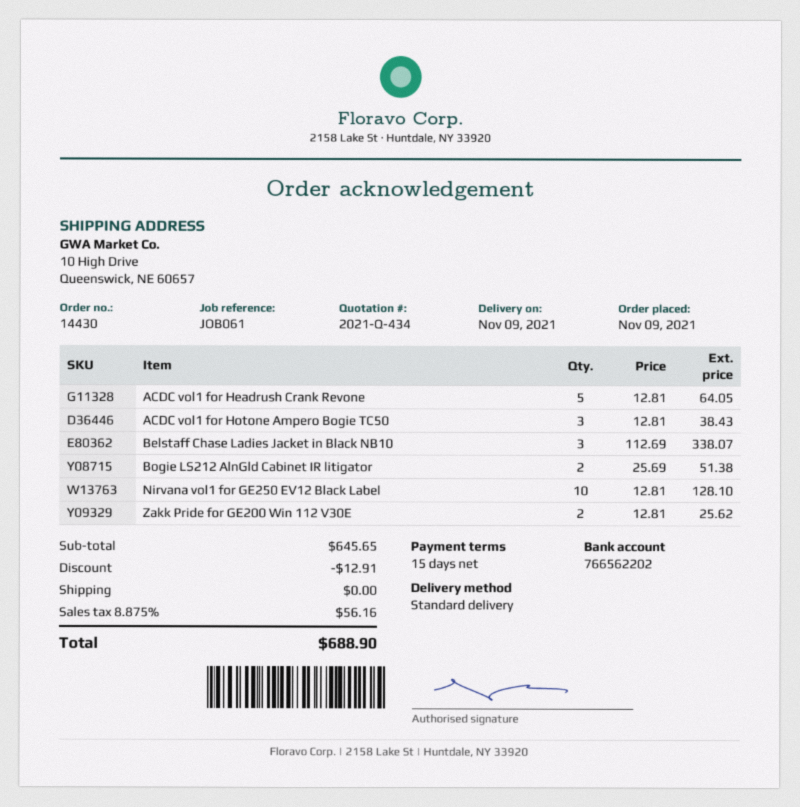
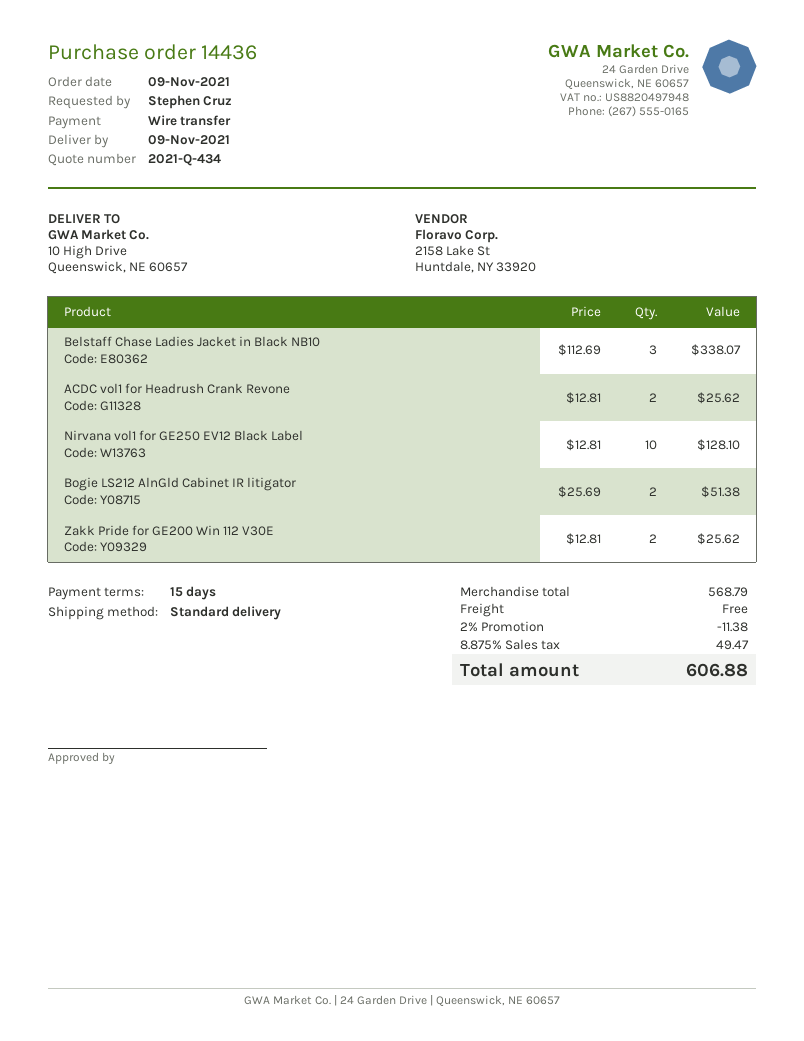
order number: 14430 -> 14436
ACDC vol1 for Headrush Crank Revone: 5 x 12.81 = 64.05 -> 2 x 12.81 = 25.62
ACDC vol1 for Hotone Ampero Bogie TC50: 3 x 12.81 = 38.43 -> none
subtotal: 645.65 -> 568.79
discount: 12.91 -> 11.38
tax: 8.875% = 56.16 -> 8.875% = 49.47
total: 688.90 -> 606.88

